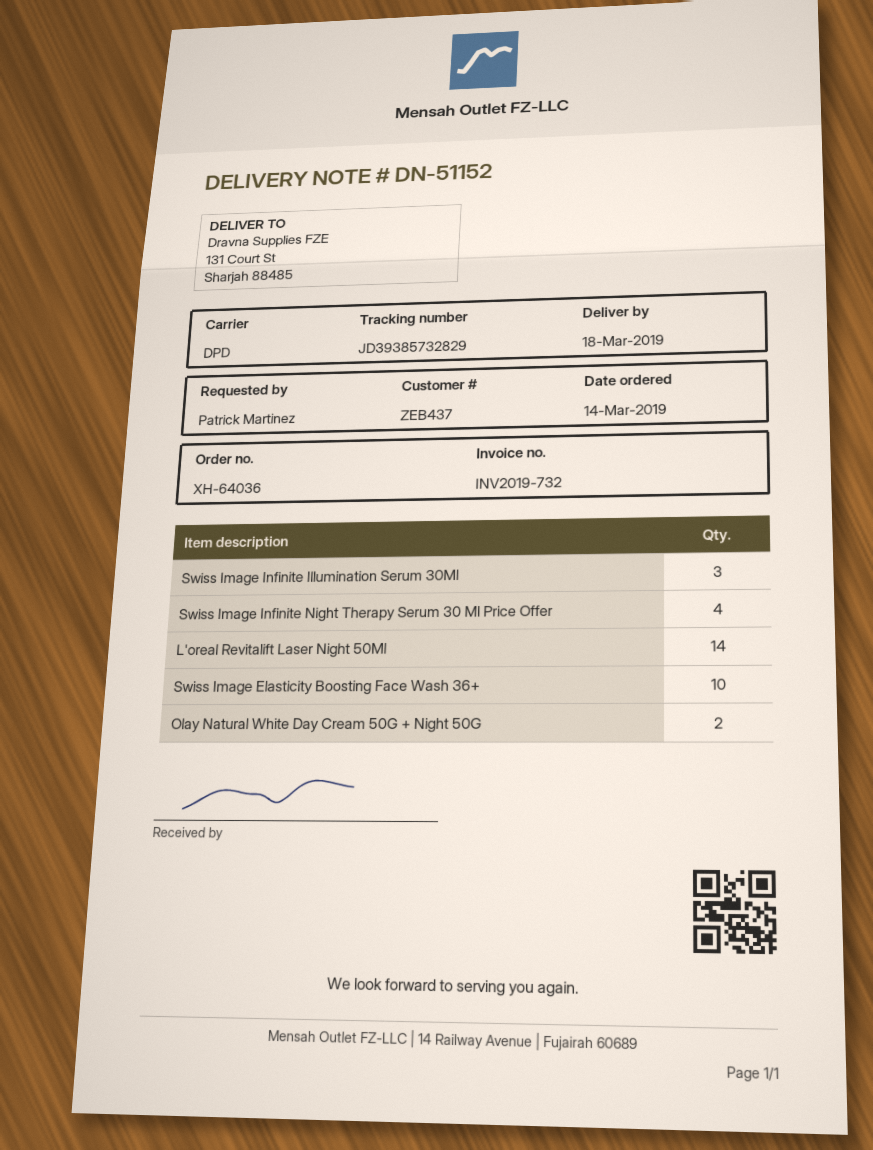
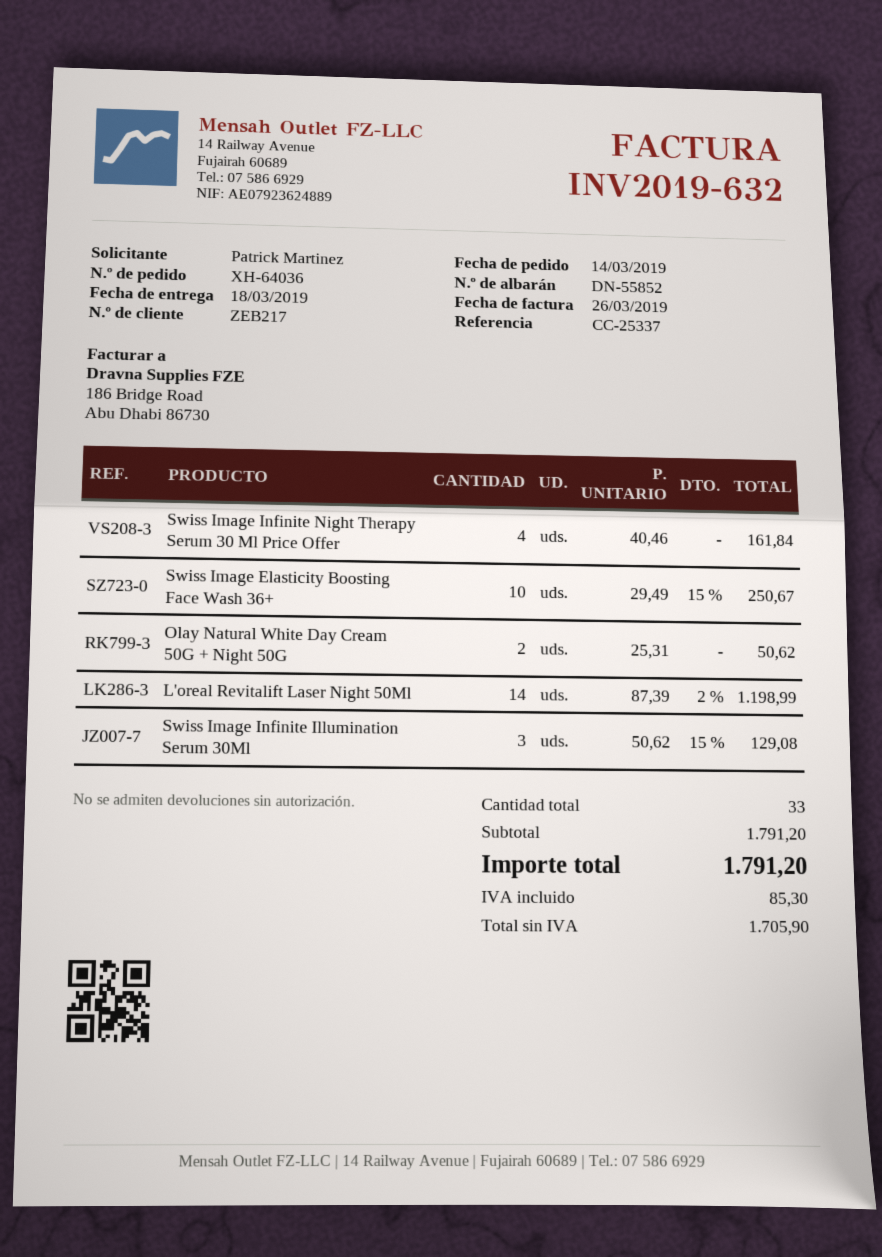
delivery note number: DN-51152 -> DN-55852
invoice number: INV2019-732 -> INV2019-632
customer number: ZEB437 -> ZEB217

